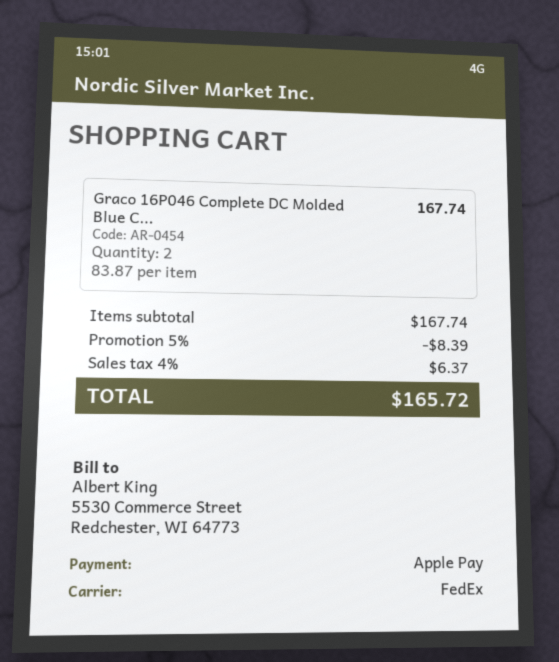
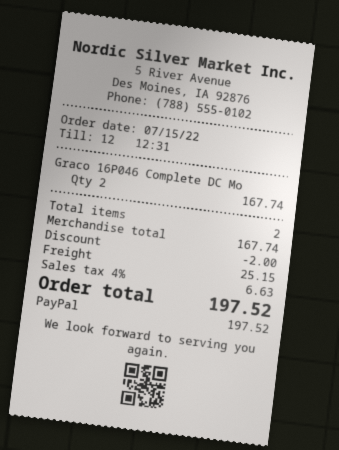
payment method: Apple Pay -> PayPal
discount: 8.39 -> 2.00
shipping: none -> 25.15
tax: 4% = 6.37 -> 4% = 6.63
total: 165.72 -> 197.52

